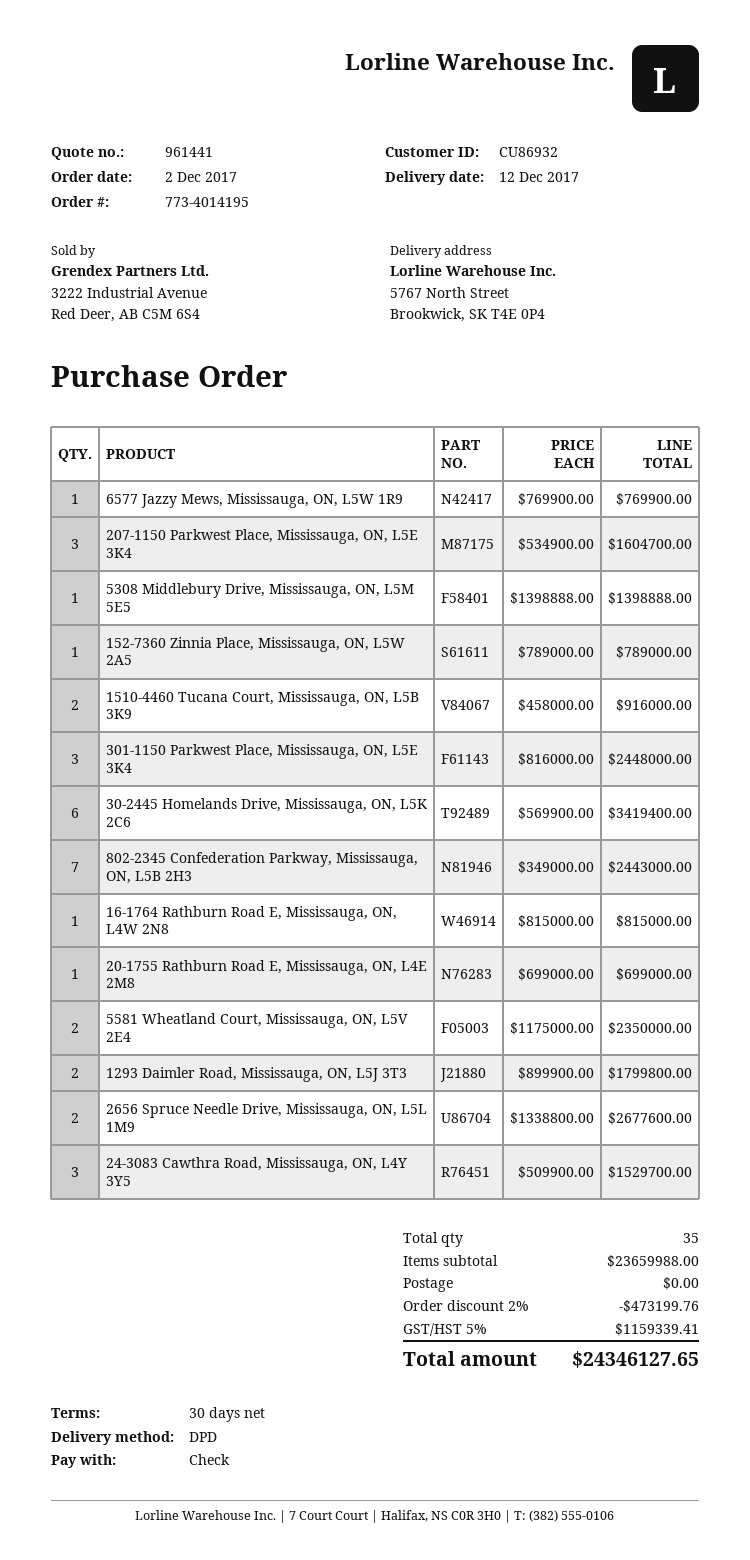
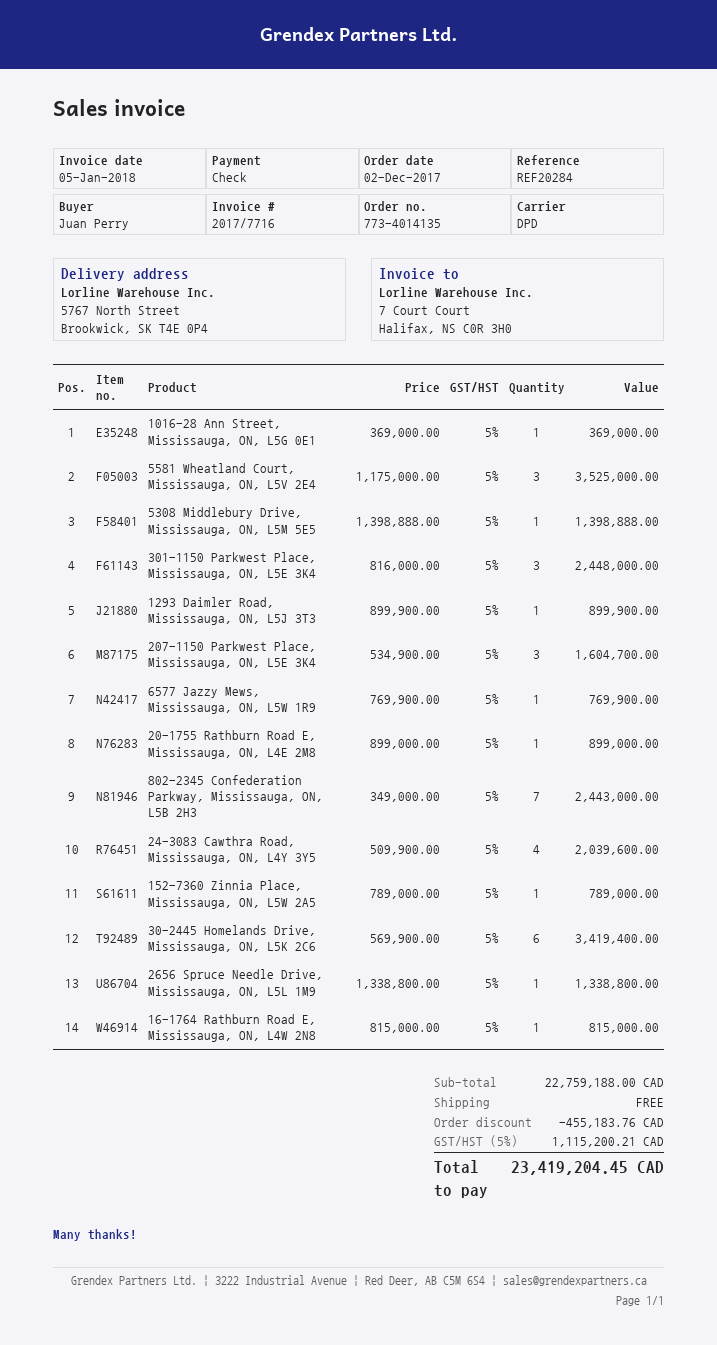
order number: 773-4014195 -> 773-4014135
1510-4460 Tucana Court, Mississauga, ON, L5B 3K9: 2 x 458000.00 = 916000.00 -> none
20-1755 Rathburn Road E, Mississauga, ON, L4E 2M8: 1 x 699000.00 = 699000.00 -> 1 x 899000.00 = 899000.00
5581 Wheatland Court, Mississauga, ON, L5V 2E4: 2 x 1175000.00 = 2350000.00 -> 3 x 1175000.00 = 3525000.00
1293 Daimler Road, Mississauga, ON, L5J 3T3: 2 x 899900.00 = 1799800.00 -> 1 x 899900.00 = 899900.00
2656 Spruce Needle Drive, Mississauga, ON, L5L 1M9: 2 x 1338800.00 = 2677600.00 -> 1 x 1338800.00 = 1338800.00
24-3083 Cawthra Road, Mississauga, ON, L4Y 3Y5: 3 x 509900.00 = 1529700.00 -> 4 x 509900.00 = 2039600.00
1016-28 Ann Street, Mississauga, ON, L5G 0E1: none -> 1 x 369000.00 = 369000.00
subtotal: 23659988.00 -> 22759188.00
discount: 473199.76 -> 455183.76
tax: 5% = 1159339.41 -> 5% = 1115200.21
total: 24346127.65 -> 23419204.45

